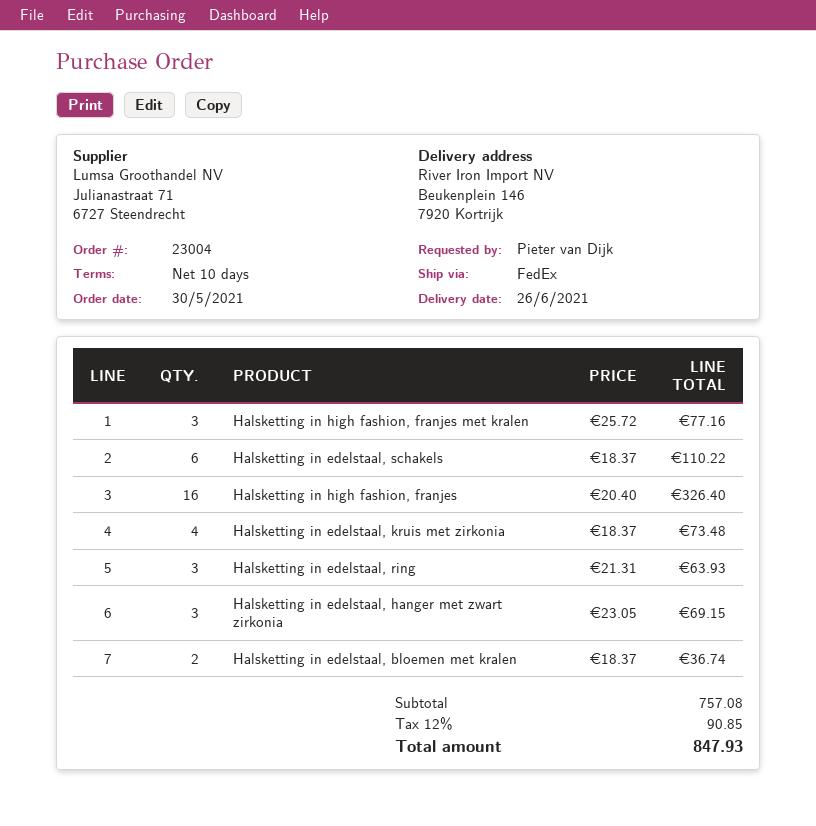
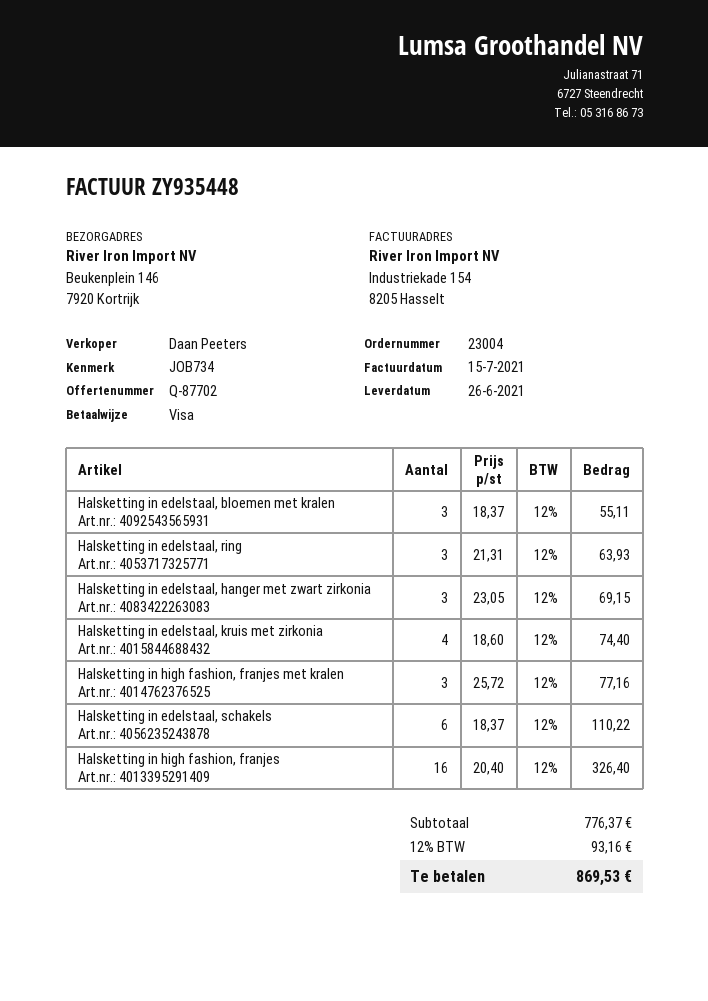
Halsketting in edelstaal, kruis met zirkonia: 4 x 18.37 = 73.48 -> 4 x 18.60 = 74.40
Halsketting in edelstaal, bloemen met kralen: 2 x 18.37 = 36.74 -> 3 x 18.37 = 55.11
subtotal: 757.08 -> 776.37
tax: 12% = 90.85 -> 12% = 93.16
total: 847.93 -> 869.53

